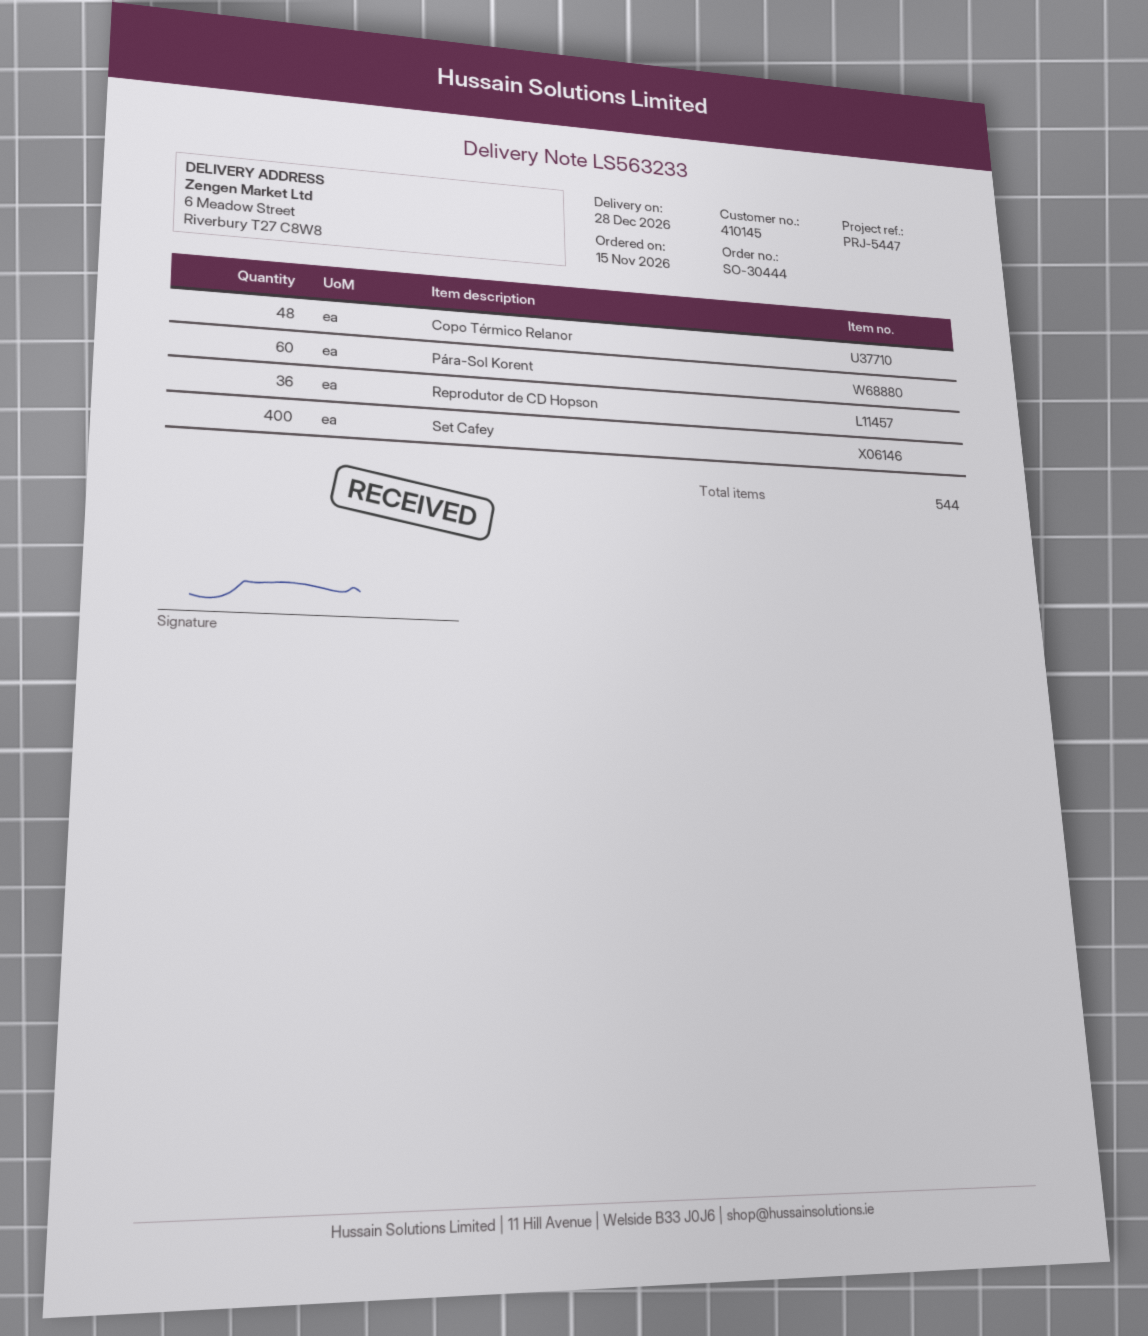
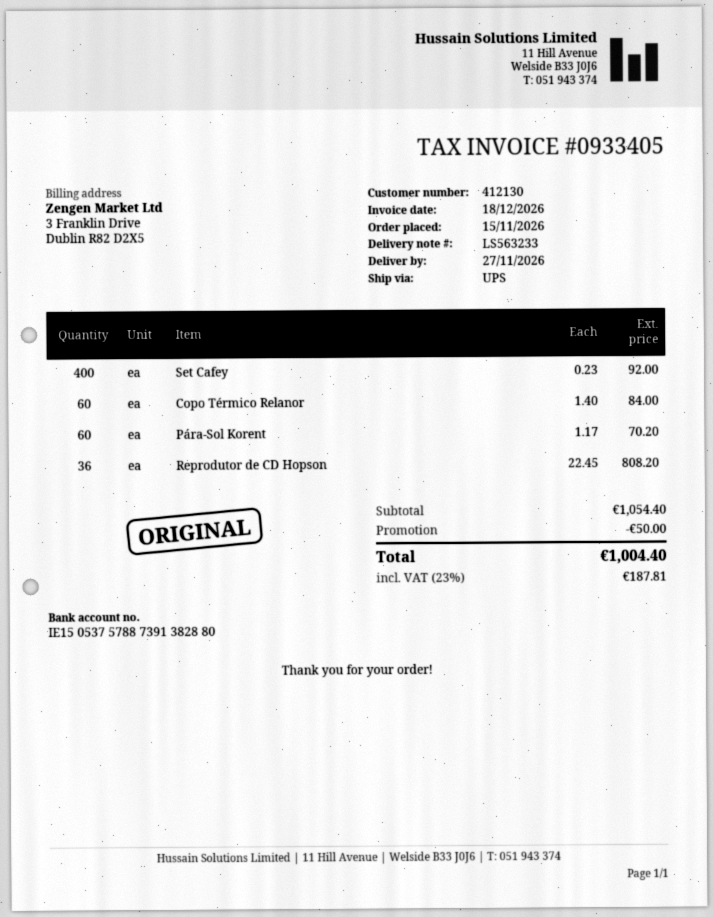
delivery date: 2026-12-28 -> 2026-11-27
customer number: 410145 -> 412130
Copo Térmico Relanor: 48 -> 60

